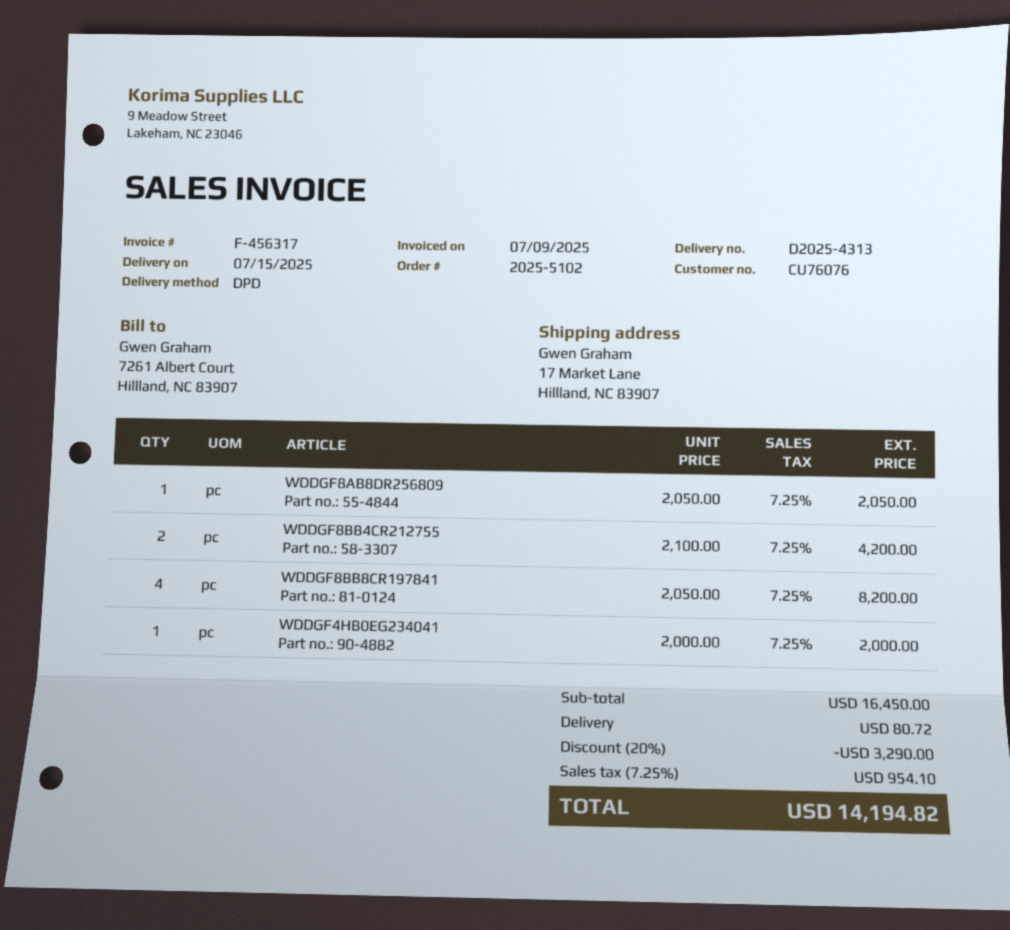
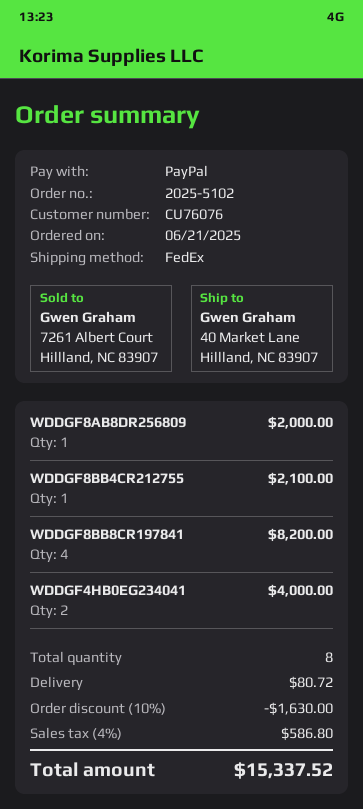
shipping method: DPD -> FedEx
ship to: 17 Market Lane, Hillland, NC 83907 -> 40 Market Lane, Hillland, NC 83907
WDDGF8AB8DR256809: 1 for 2050.00 -> 1 for 2000.00
WDDGF8BB4CR212755: 2 for 4200.00 -> 1 for 2100.00
WDDGF4HB0EG234041: 1 for 2000.00 -> 2 for 4000.00
discount: 20% = 3290.00 -> 10% = 1630.00
tax: 7.25% = 954.10 -> 4% = 586.80
total: 14194.82 -> 15337.52

